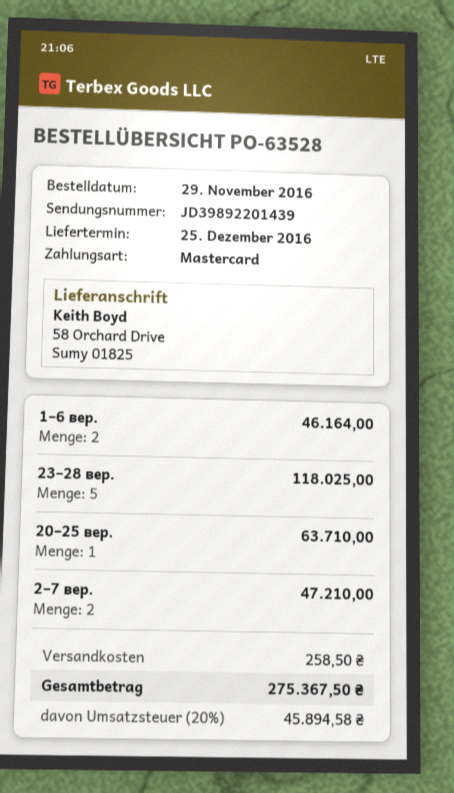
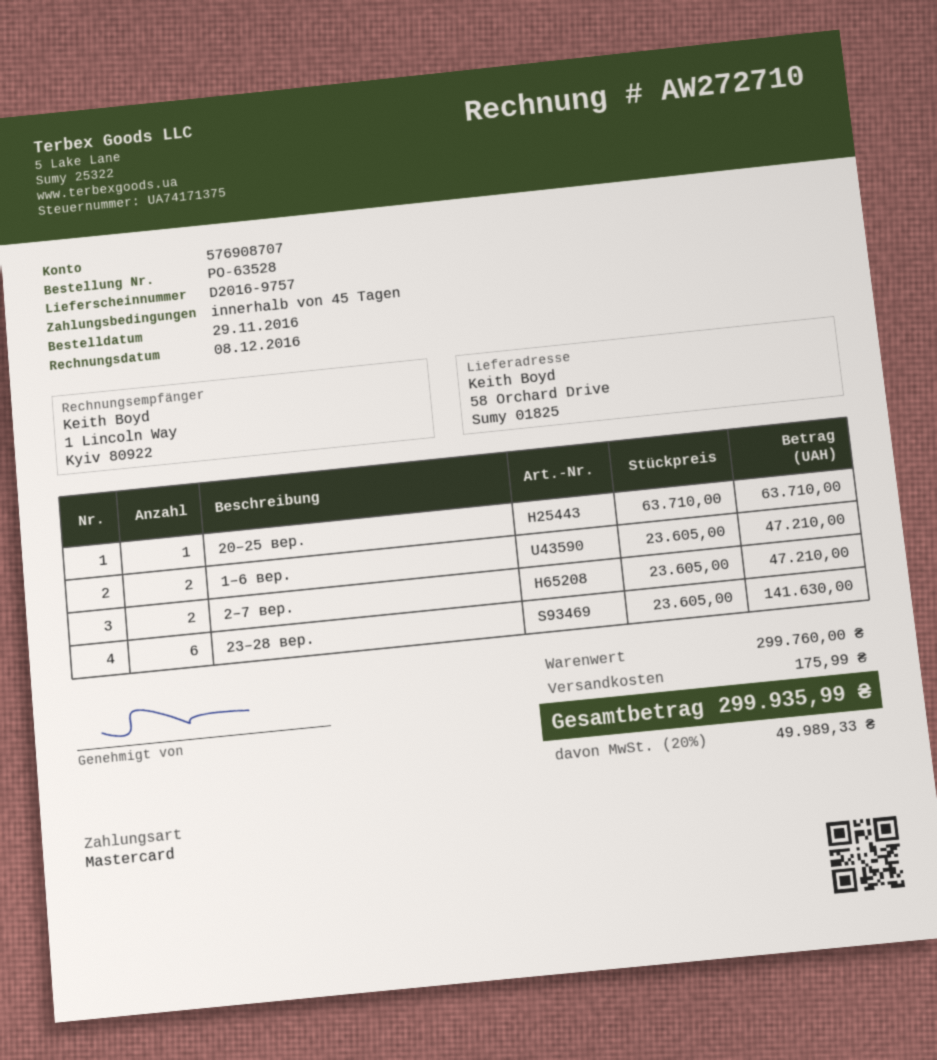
1–6 вер.: 2 for 46164.00 -> 2 for 47210.00
23–28 вер.: 5 for 118025.00 -> 6 for 141630.00
shipping: 258.50 -> 175.99
tax: 20% = 45894.58 -> 20% = 49989.33
total: 275367.50 -> 299935.99

